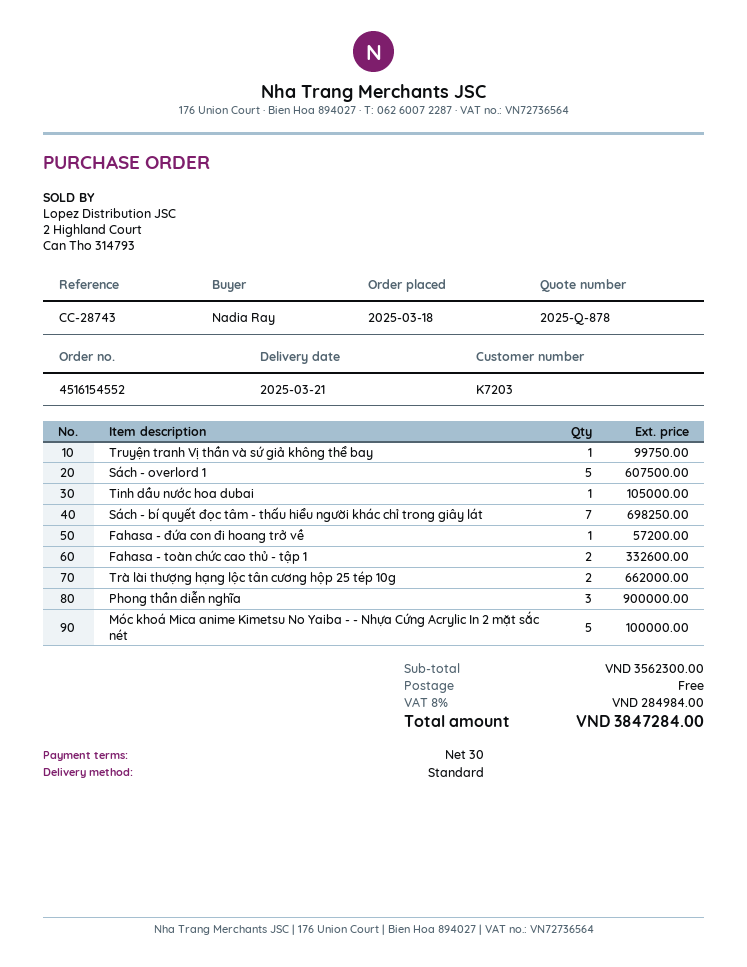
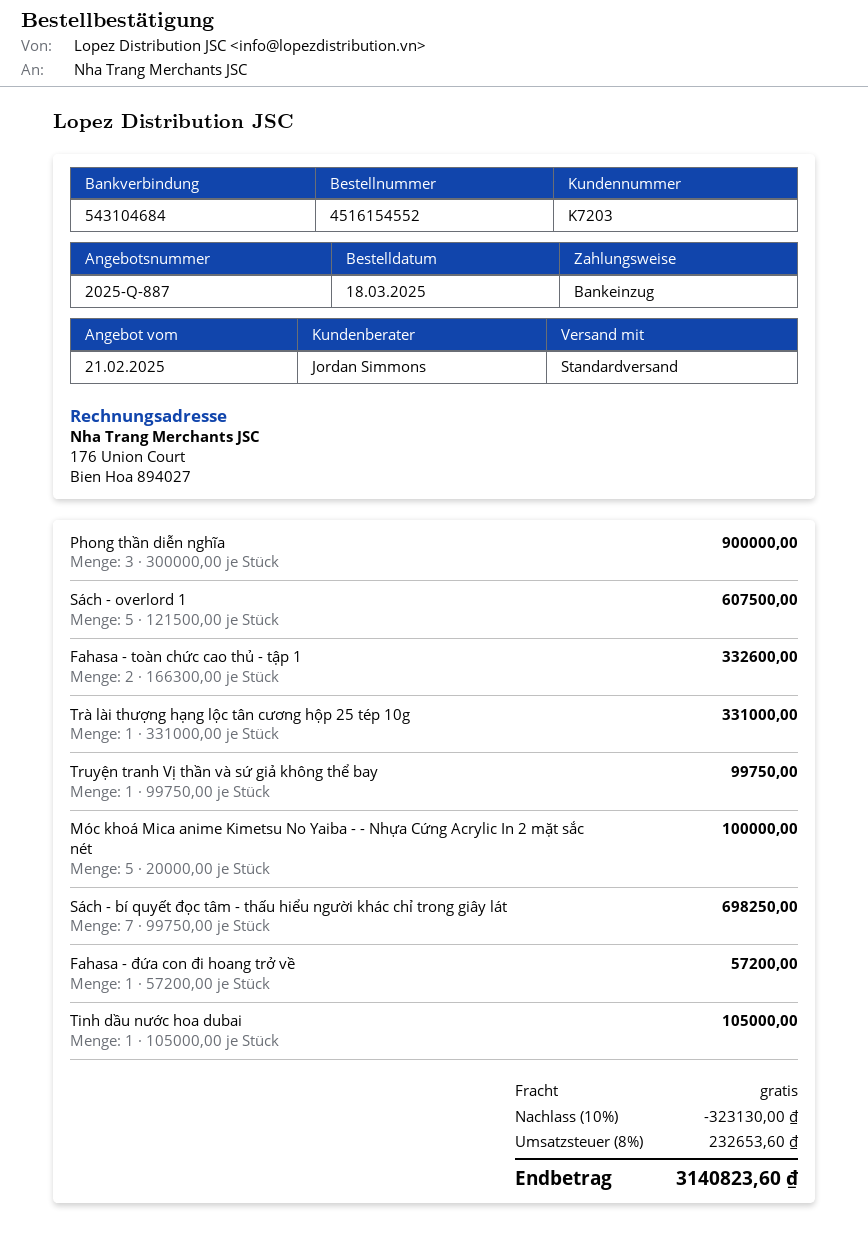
quote number: 2025-Q-878 -> 2025-Q-887
Trà lài thượng hạng lộc tân cương hộp 25 tép 10g: 2 for 662000.00 -> 1 for 331000.00
discount: none -> 10% = 323130.00
tax: 8% = 284984.00 -> 8% = 232653.60
total: 3847284.00 -> 3140823.60

